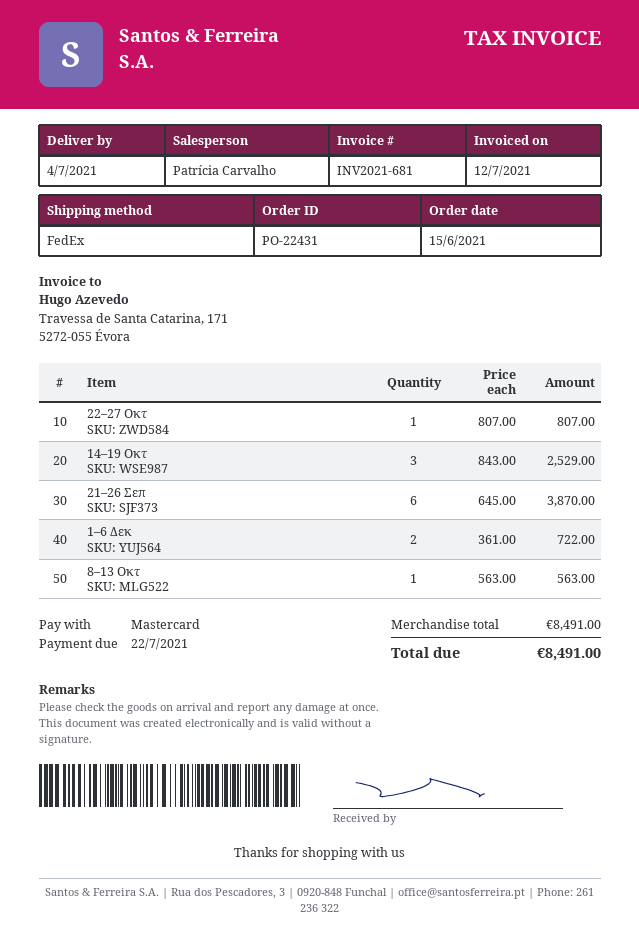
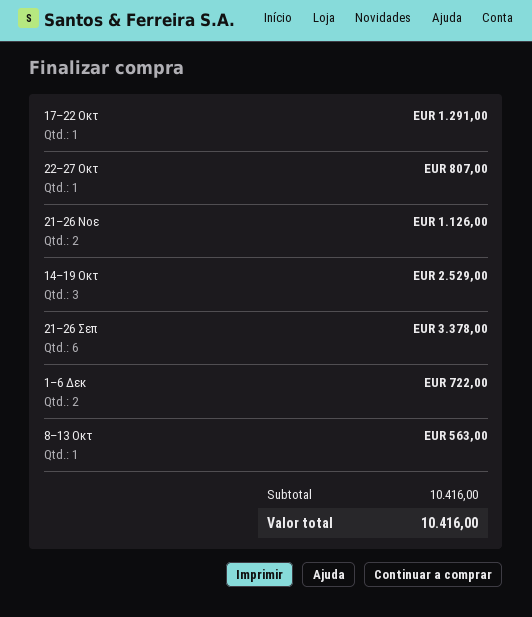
21–26 Σεπ: 6 for 3870.00 -> 6 for 3378.00
17–22 Οκτ: none -> 1 for 1291.00
21–26 Νοε: none -> 2 for 1126.00
subtotal: 8491.00 -> 10416.00
total: 8491.00 -> 10416.00

